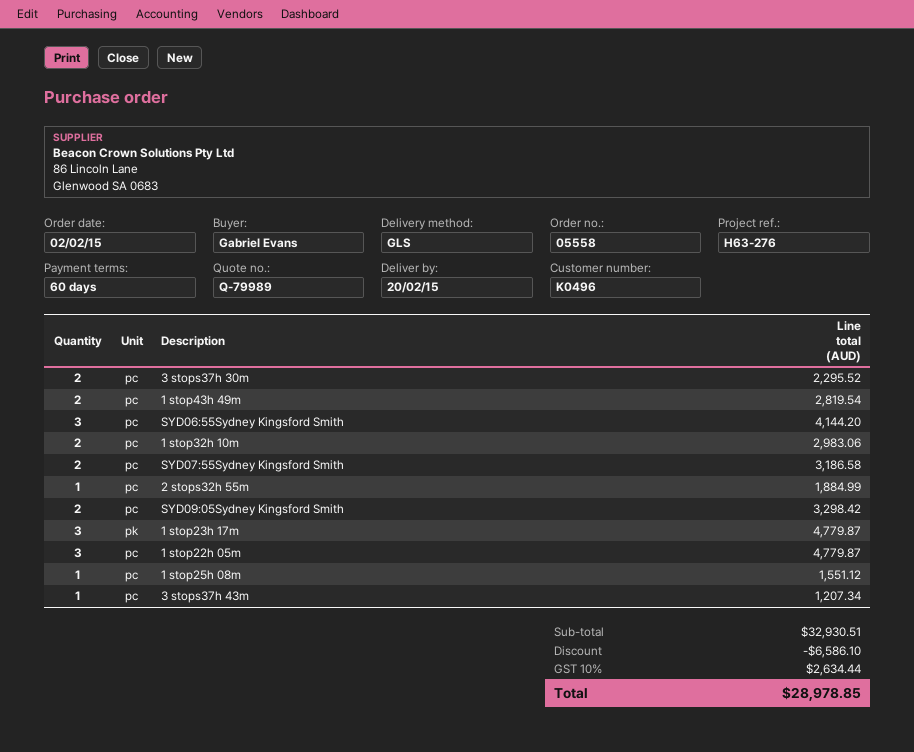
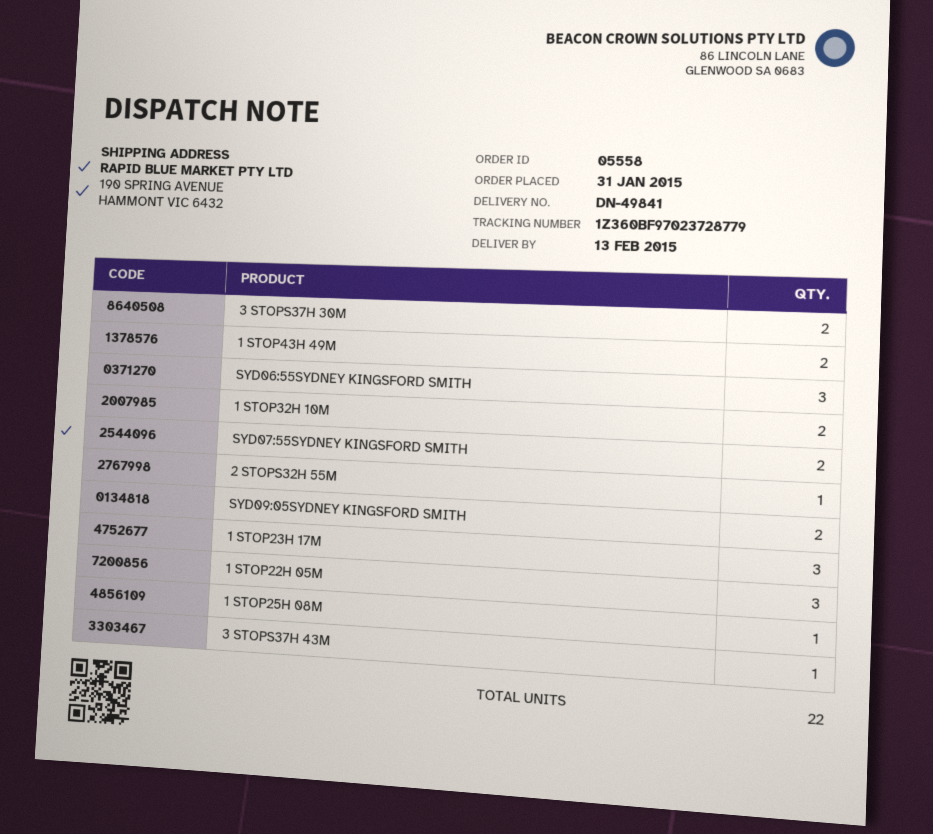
order date: 2015-02-02 -> 2015-01-31
delivery date: 2015-02-20 -> 2015-02-13

